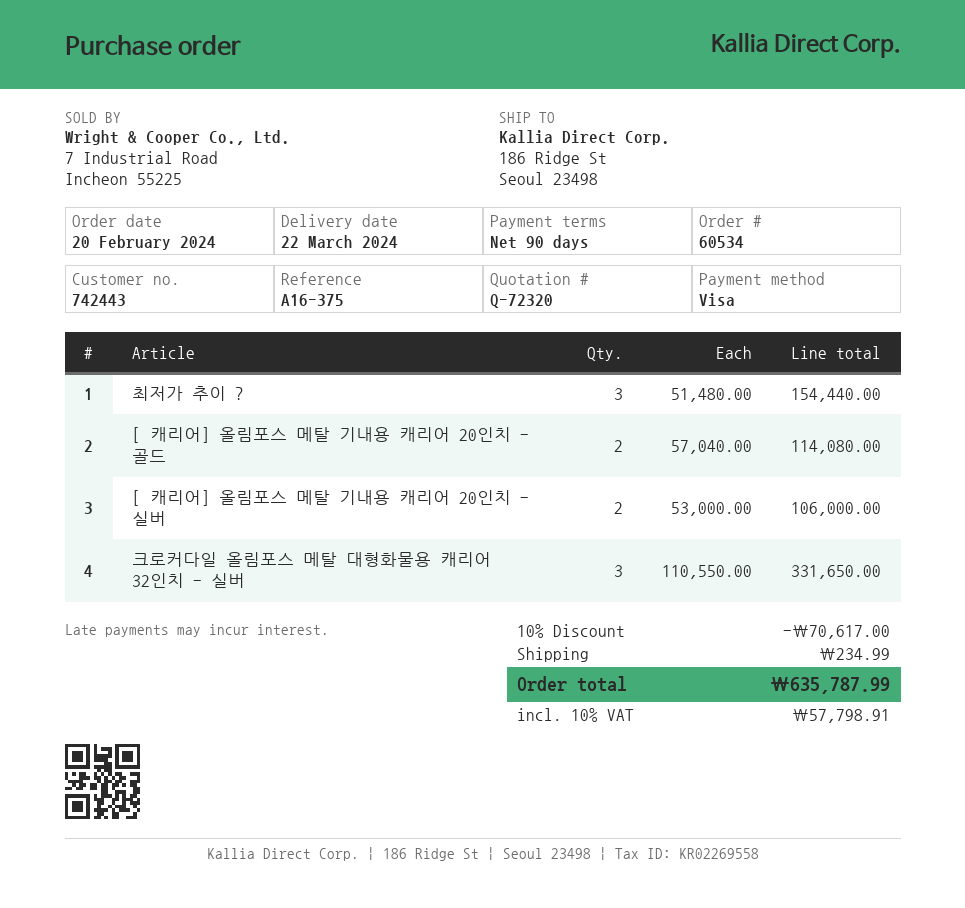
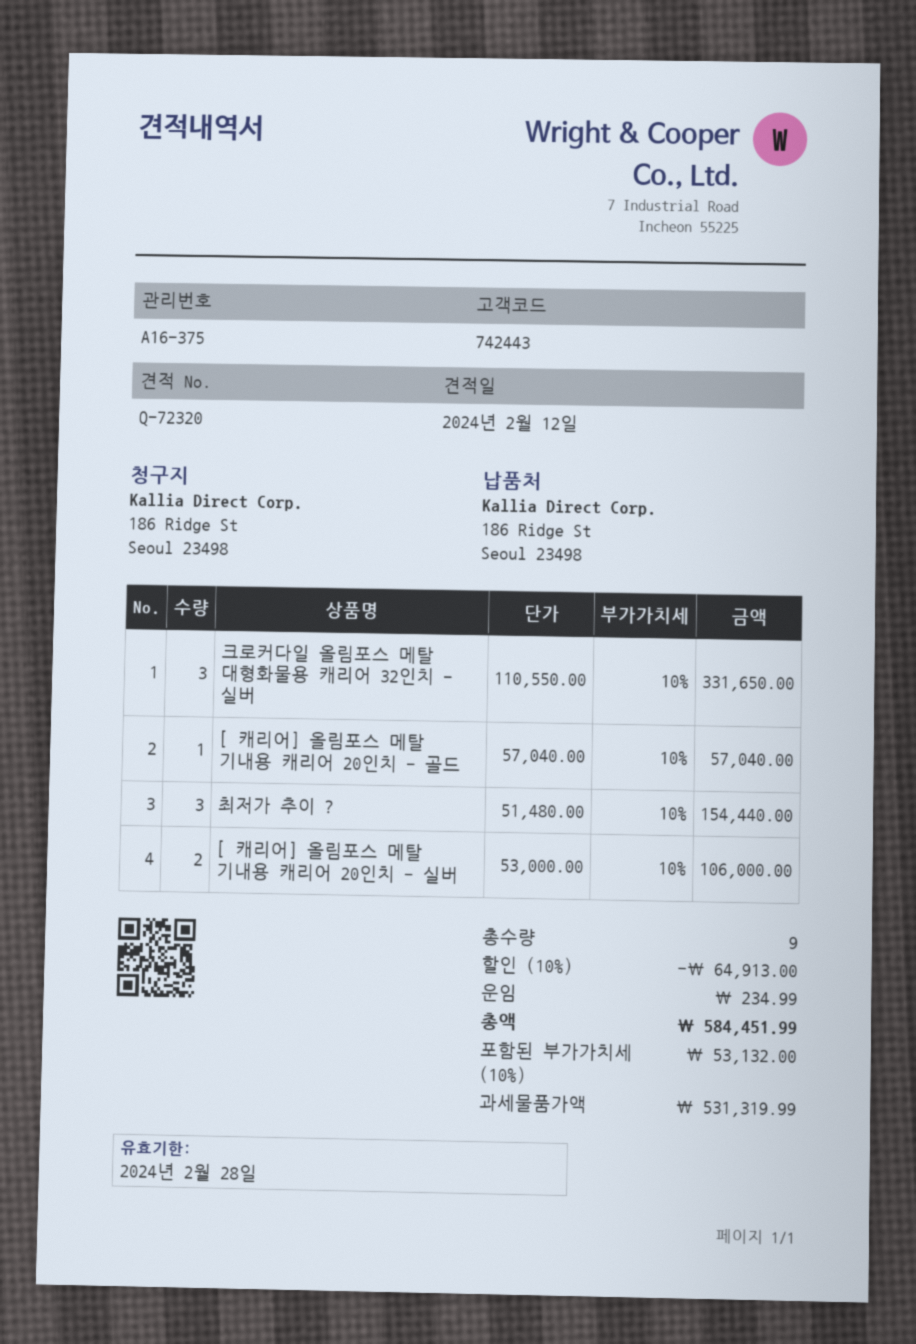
[ 캐리어] 올림포스 메탈 기내용 캐리어 20인치 - 골드: 2 x 57040.00 = 114080.00 -> 1 x 57040.00 = 57040.00
discount: 10% = 70617.00 -> 10% = 64913.00
tax: 10% = 57798.91 -> 10% = 53132.00
total: 635787.99 -> 584451.99

